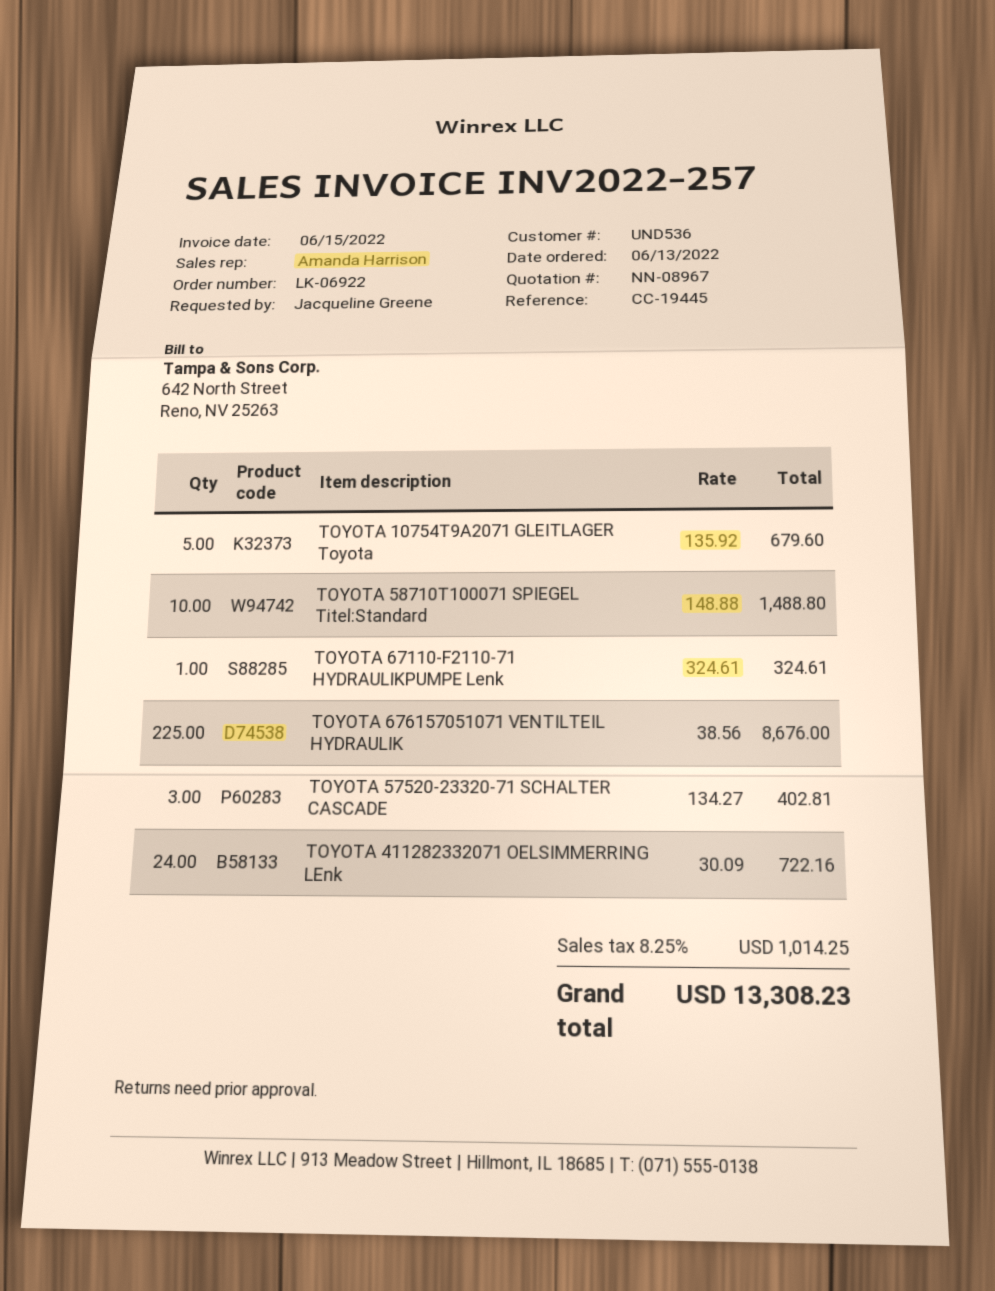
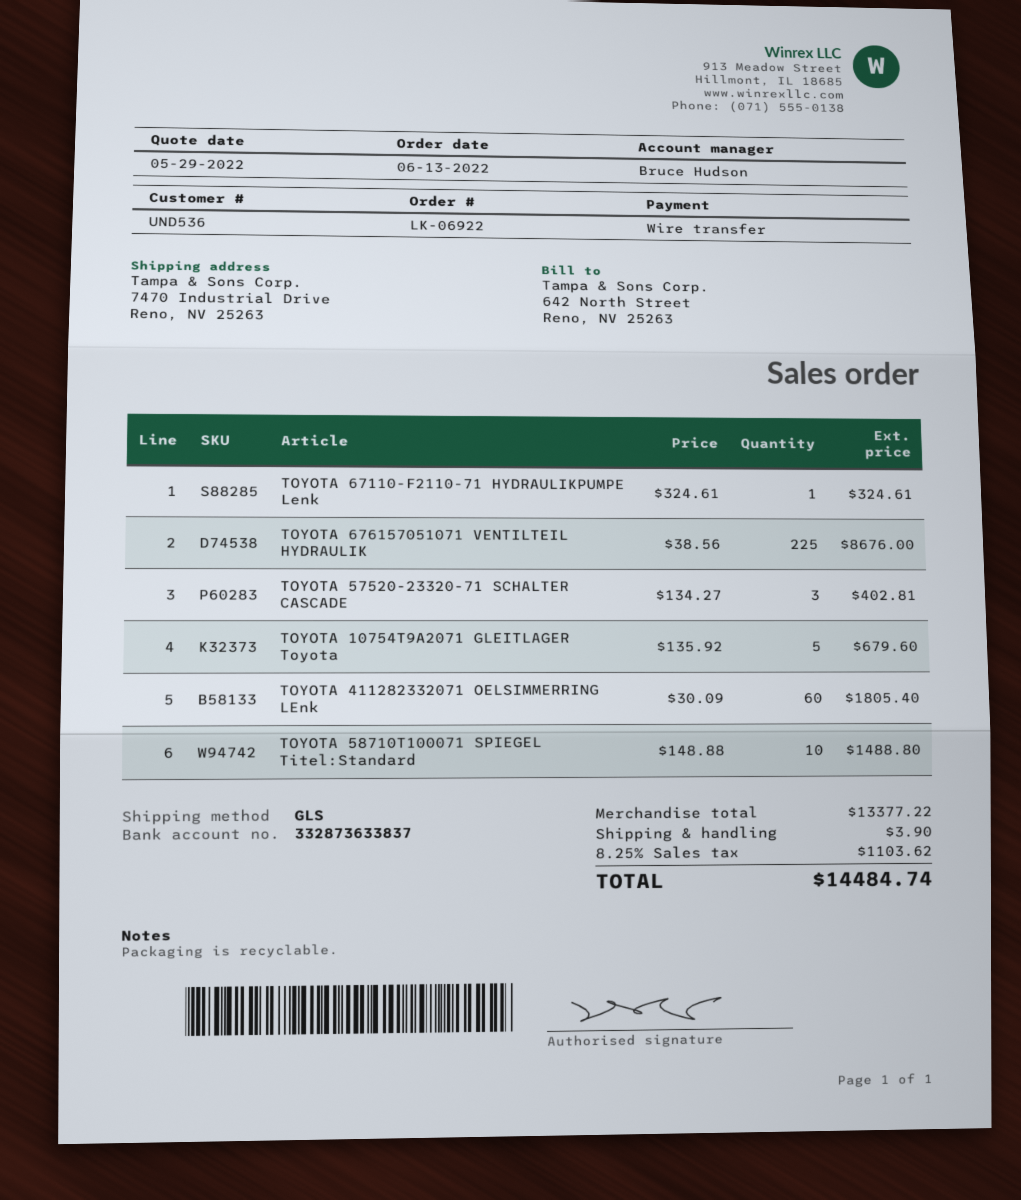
sales rep: Amanda Harrison -> Bruce Hudson
TOYOTA 411282332071 OELSIMMERRING LEnk: 24 x 30.09 = 722.16 -> 60 x 30.09 = 1805.40
shipping: none -> 3.90
tax: 8.25% = 1014.25 -> 8.25% = 1103.62
total: 13308.23 -> 14484.74

